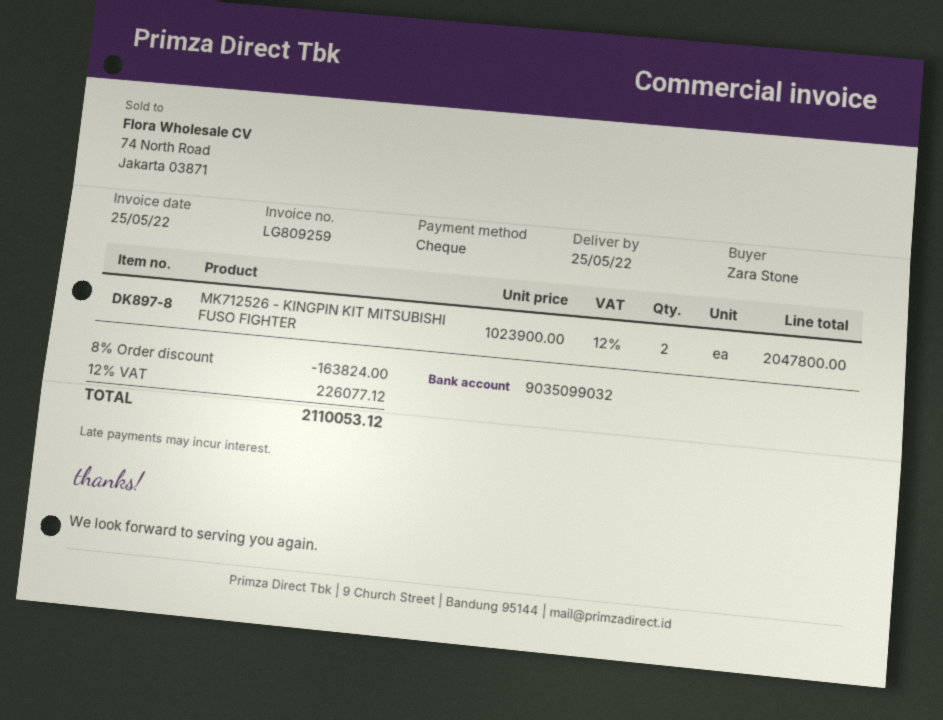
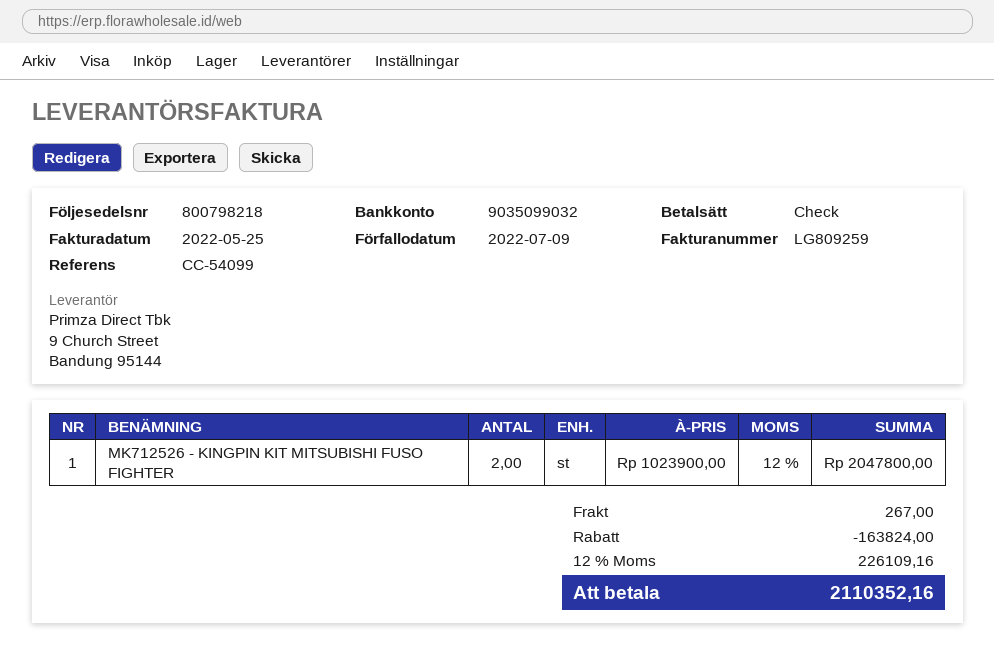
shipping: none -> 267.00
tax: 12% = 226077.12 -> 12% = 226109.16
total: 2110053.12 -> 2110352.16

